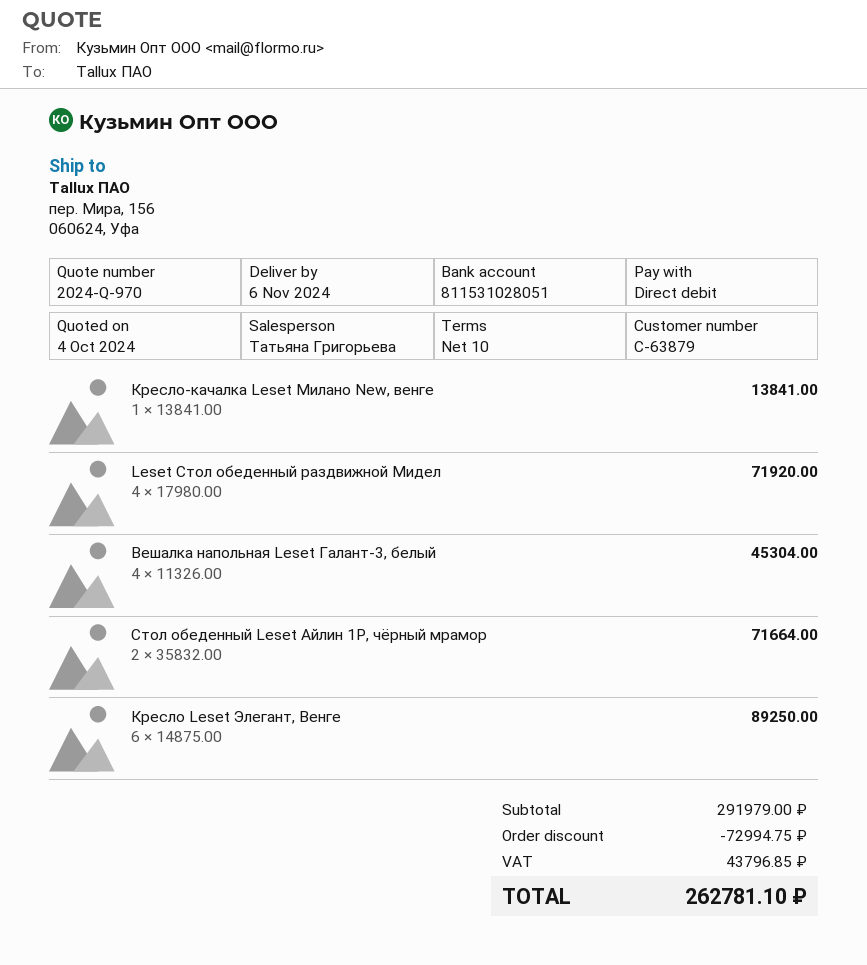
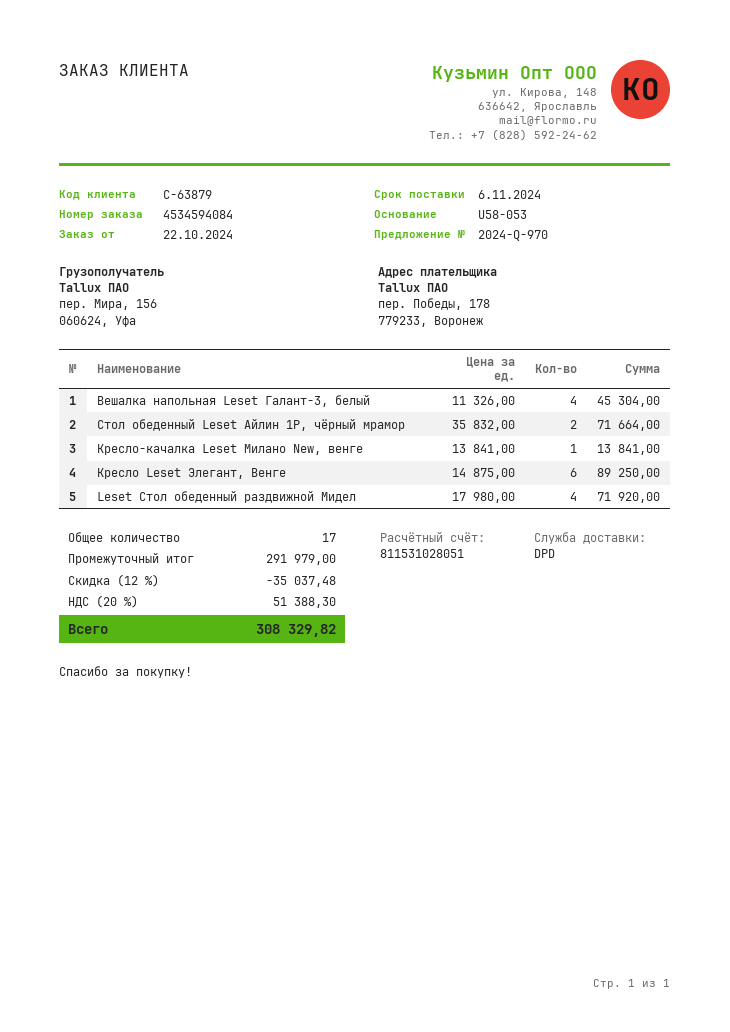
discount: 72994.75 -> 35037.48
tax: 43796.85 -> 51388.30
total: 262781.10 -> 308329.82

